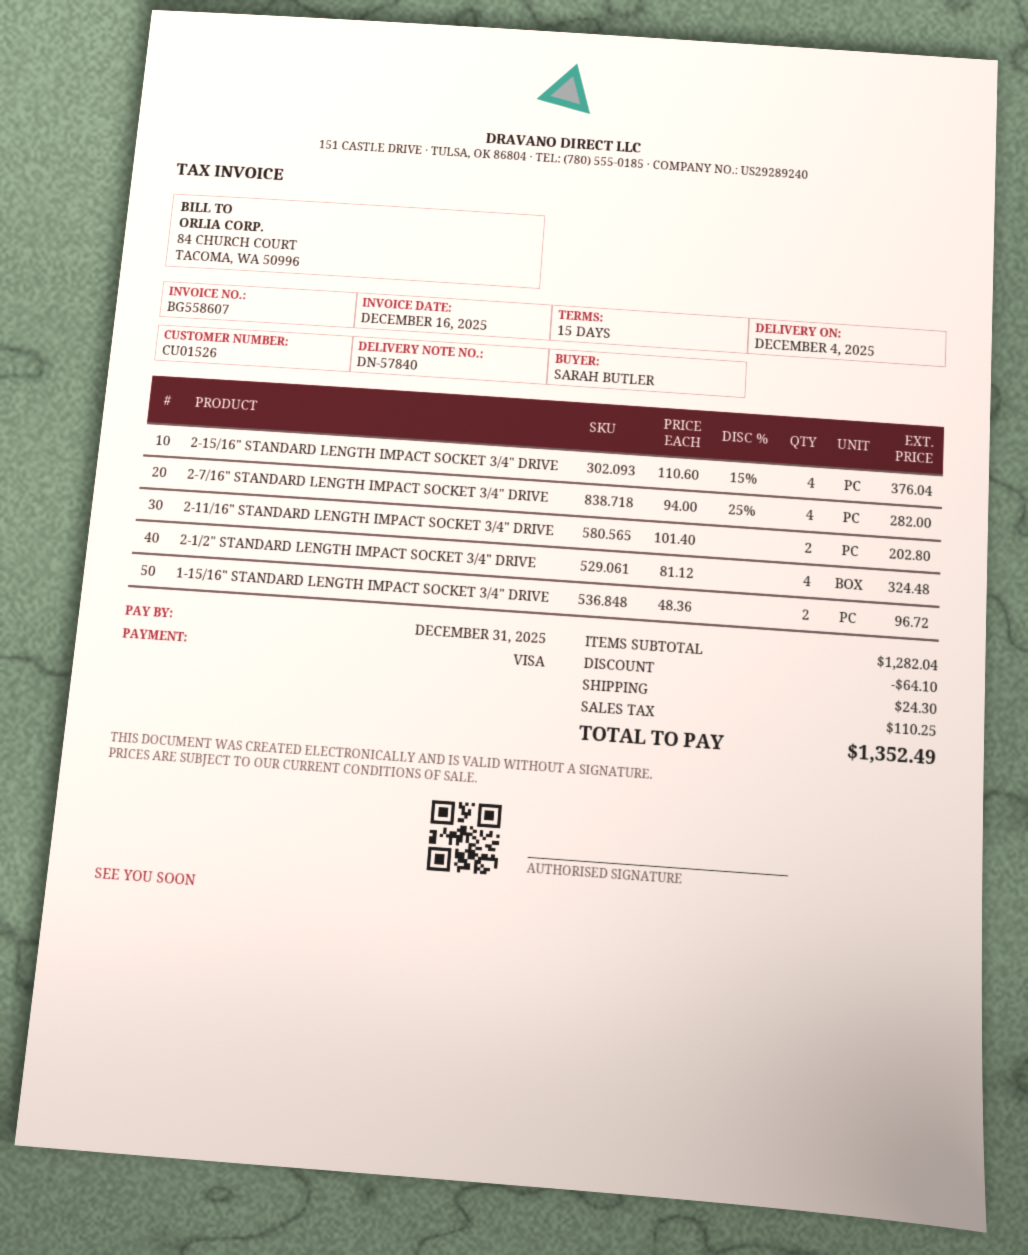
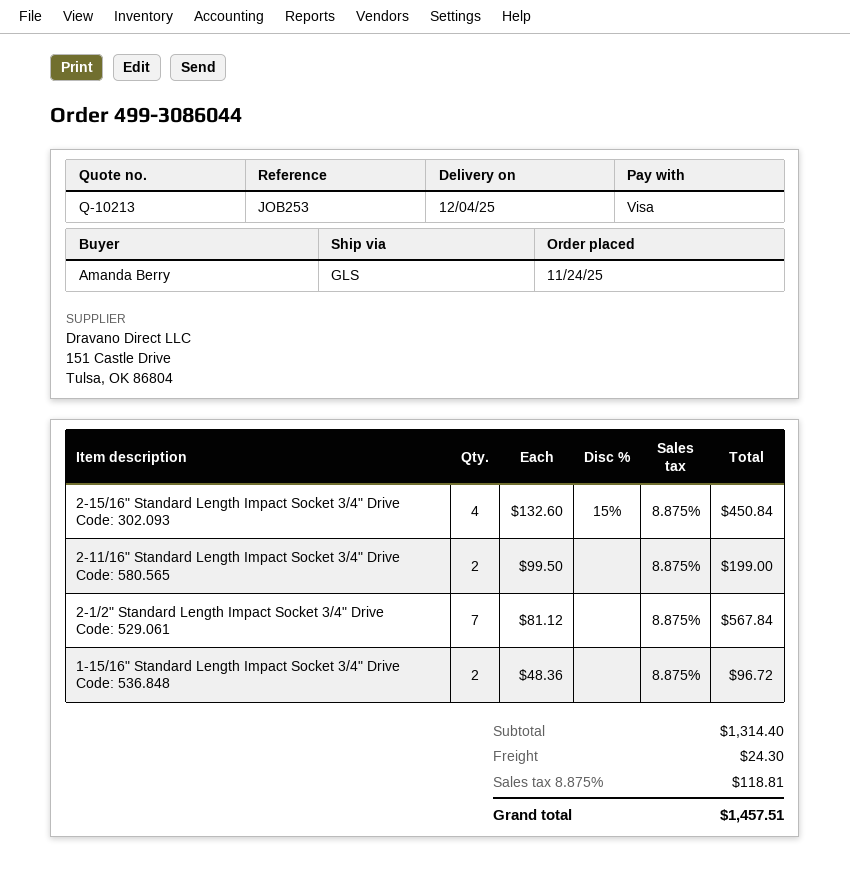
ordered by: SARAH BUTLER -> Amanda Berry
2-15/16" STANDARD LENGTH IMPACT SOCKET 3/4" DRIVE: 4 x 110.60 - 15% = 376.04 -> 4 x 132.60 - 15% = 450.84
2-7/16" STANDARD LENGTH IMPACT SOCKET 3/4" DRIVE: 4 x 94.00 - 25% = 282.00 -> none
2-11/16" STANDARD LENGTH IMPACT SOCKET 3/4" DRIVE: 2 x 101.40 = 202.80 -> 2 x 99.50 = 199.00
2-1/2" STANDARD LENGTH IMPACT SOCKET 3/4" DRIVE: 4 x 81.12 = 324.48 -> 7 x 81.12 = 567.84
subtotal: 1282.04 -> 1314.40
discount: 64.10 -> none
tax: 110.25 -> 118.81
total: 1352.49 -> 1457.51

